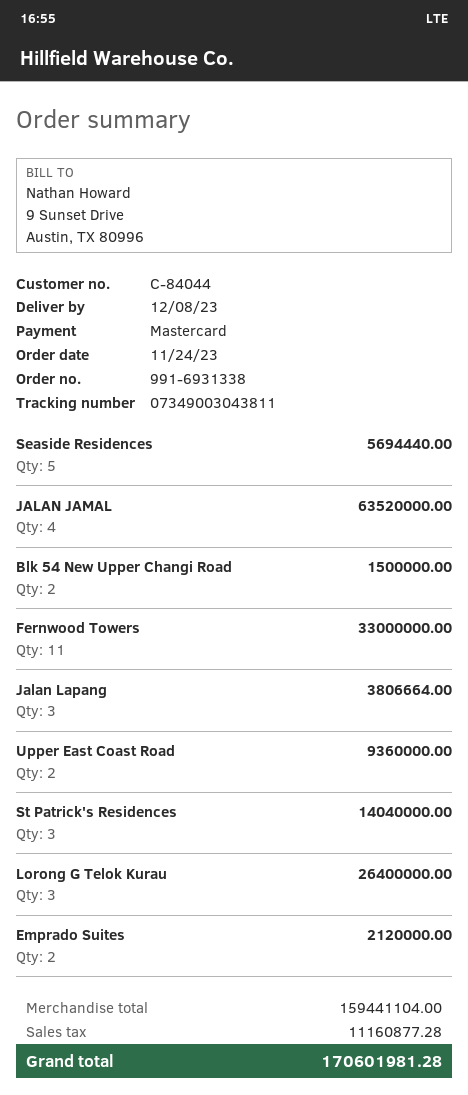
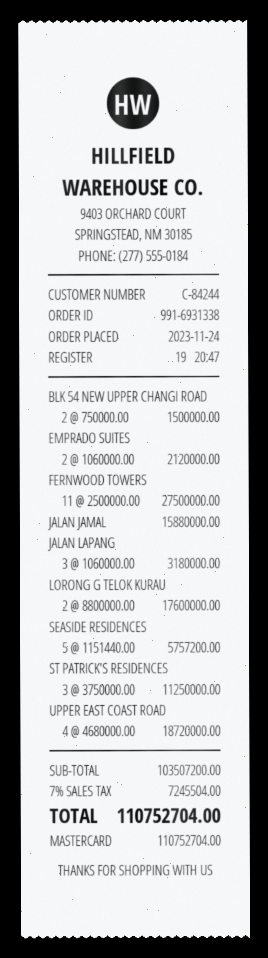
customer number: C-84044 -> C-84244
Seaside Residences: 5 for 5694440.00 -> 5 for 5757200.00
JALAN JAMAL: 4 for 63520000.00 -> 1 for 15880000.00
Fernwood Towers: 11 for 33000000.00 -> 11 for 27500000.00
Jalan Lapang: 3 for 3806664.00 -> 3 for 3180000.00
Upper East Coast Road: 2 for 9360000.00 -> 4 for 18720000.00
St Patrick's Residences: 3 for 14040000.00 -> 3 for 11250000.00
Lorong G Telok Kurau: 3 for 26400000.00 -> 2 for 17600000.00
subtotal: 159441104.00 -> 103507200.00
tax: 11160877.28 -> 7245504.00
total: 170601981.28 -> 110752704.00

